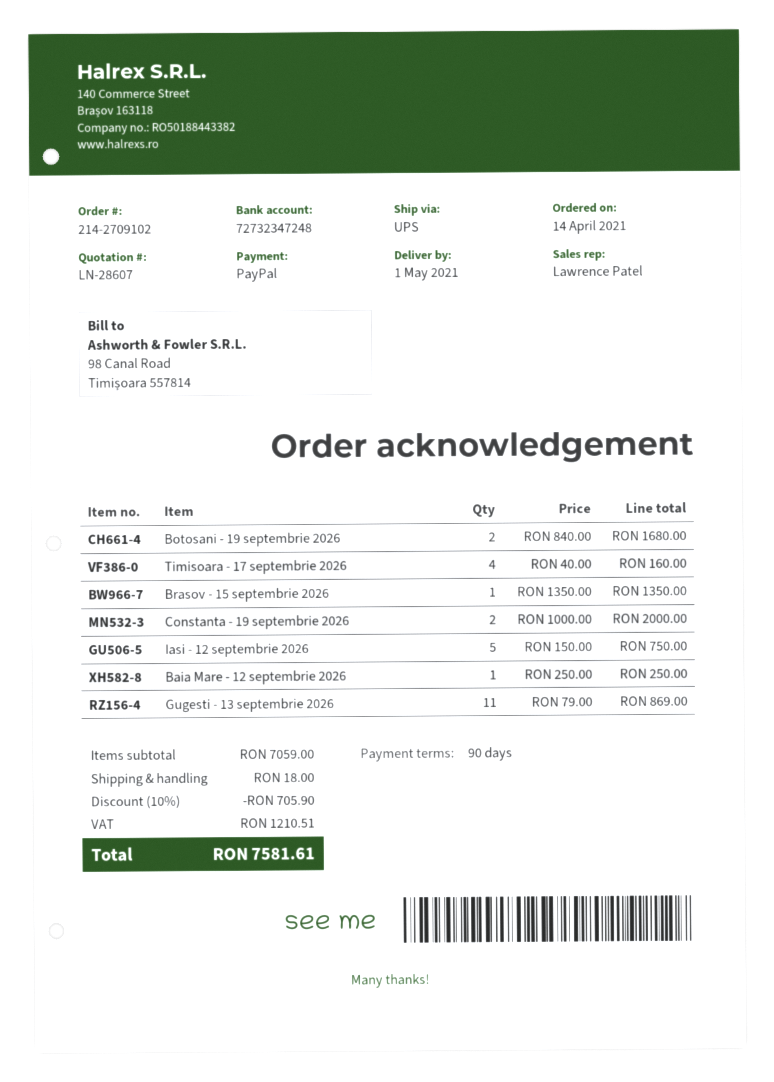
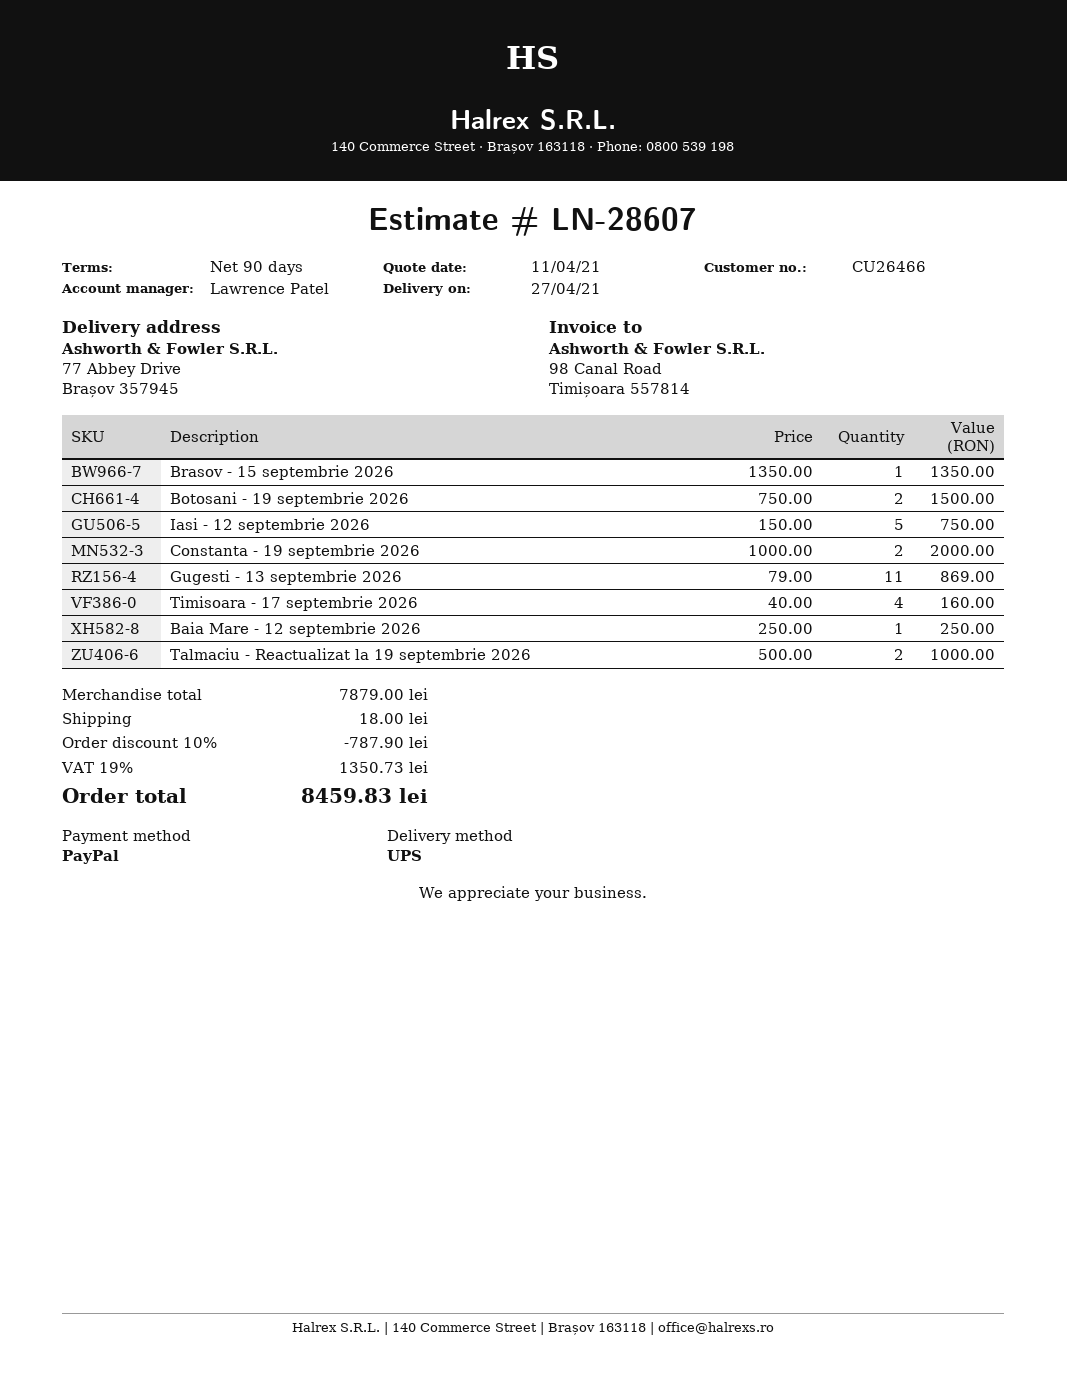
delivery date: 2021-05-01 -> 2021-04-27
Botosani - 19 septembrie 2026: 2 x 840.00 = 1680.00 -> 2 x 750.00 = 1500.00
Talmaciu - Reactualizat la 19 septembrie 2026: none -> 2 x 500.00 = 1000.00
subtotal: 7059.00 -> 7879.00
discount: 10% = 705.90 -> 10% = 787.90
tax: 1210.51 -> 1350.73
total: 7581.61 -> 8459.83

